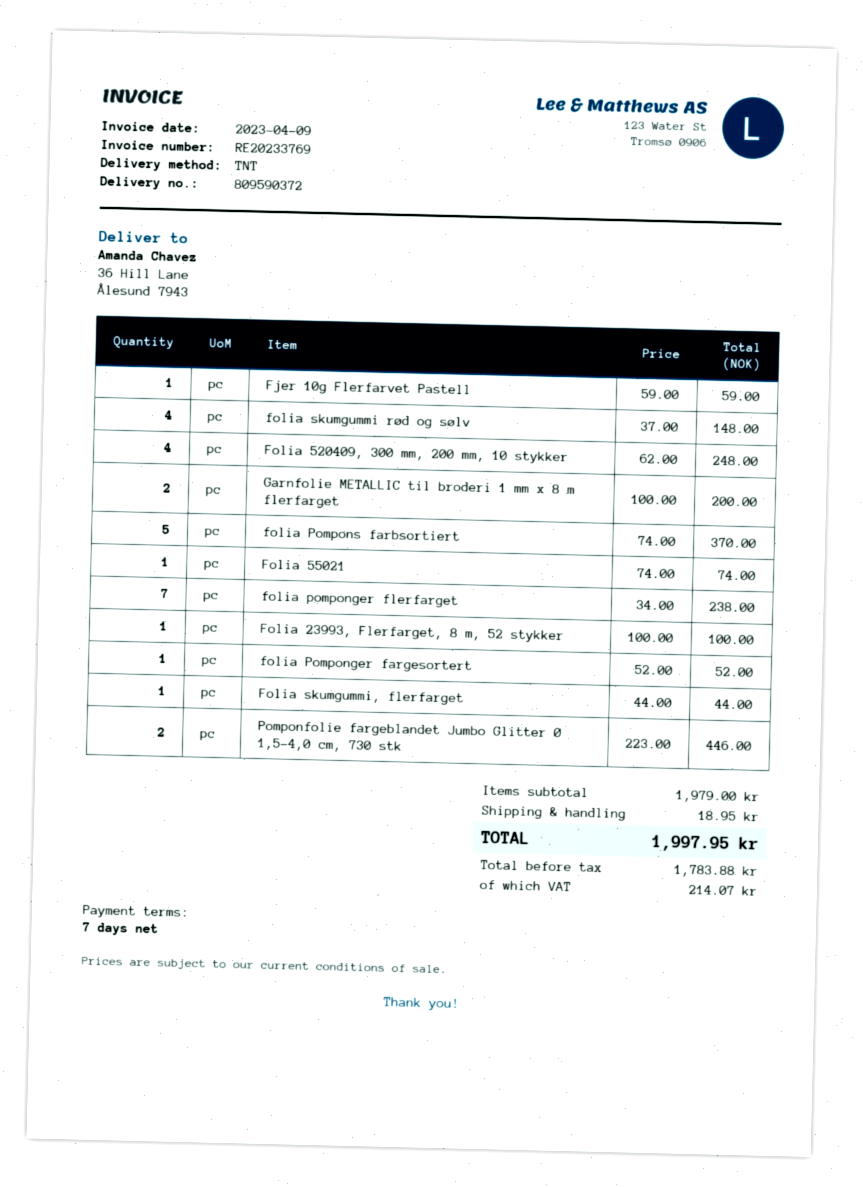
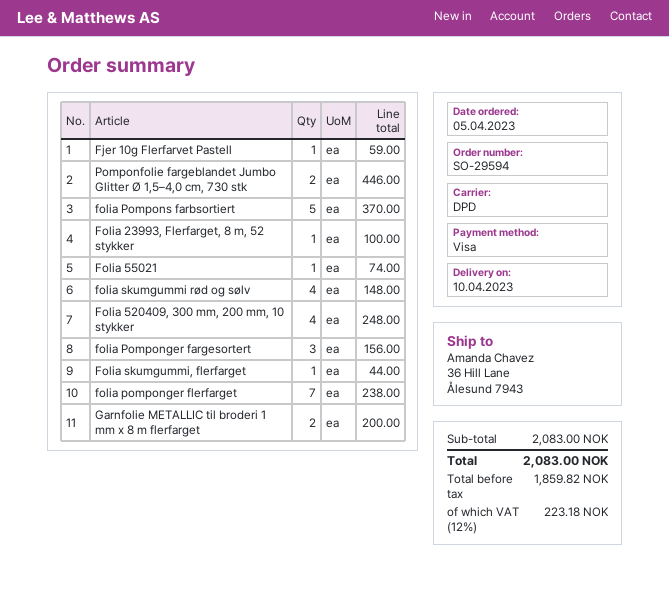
shipping method: TNT -> DPD
folia Pomponger fargesortert: 1 for 52.00 -> 3 for 156.00
subtotal: 1979.00 -> 2083.00
shipping: 18.95 -> none
net: 1783.88 -> 1859.82
tax: 214.07 -> 223.18
total: 1997.95 -> 2083.00

